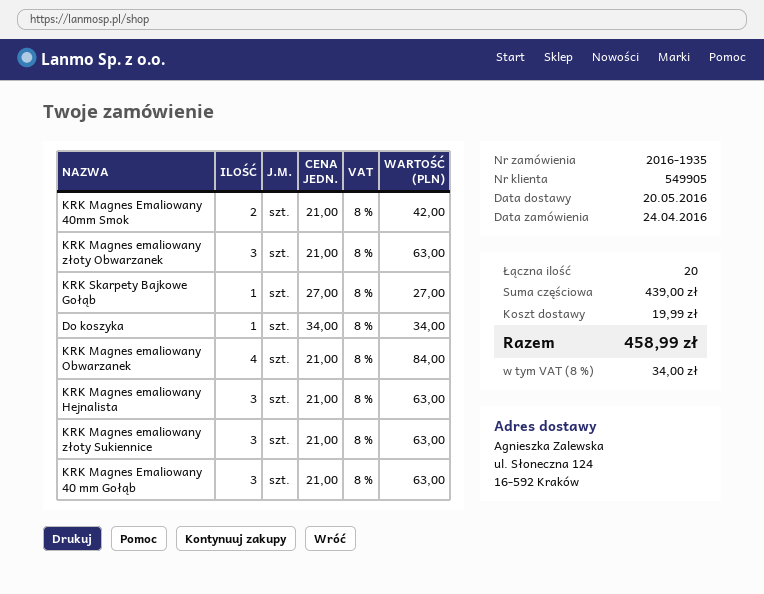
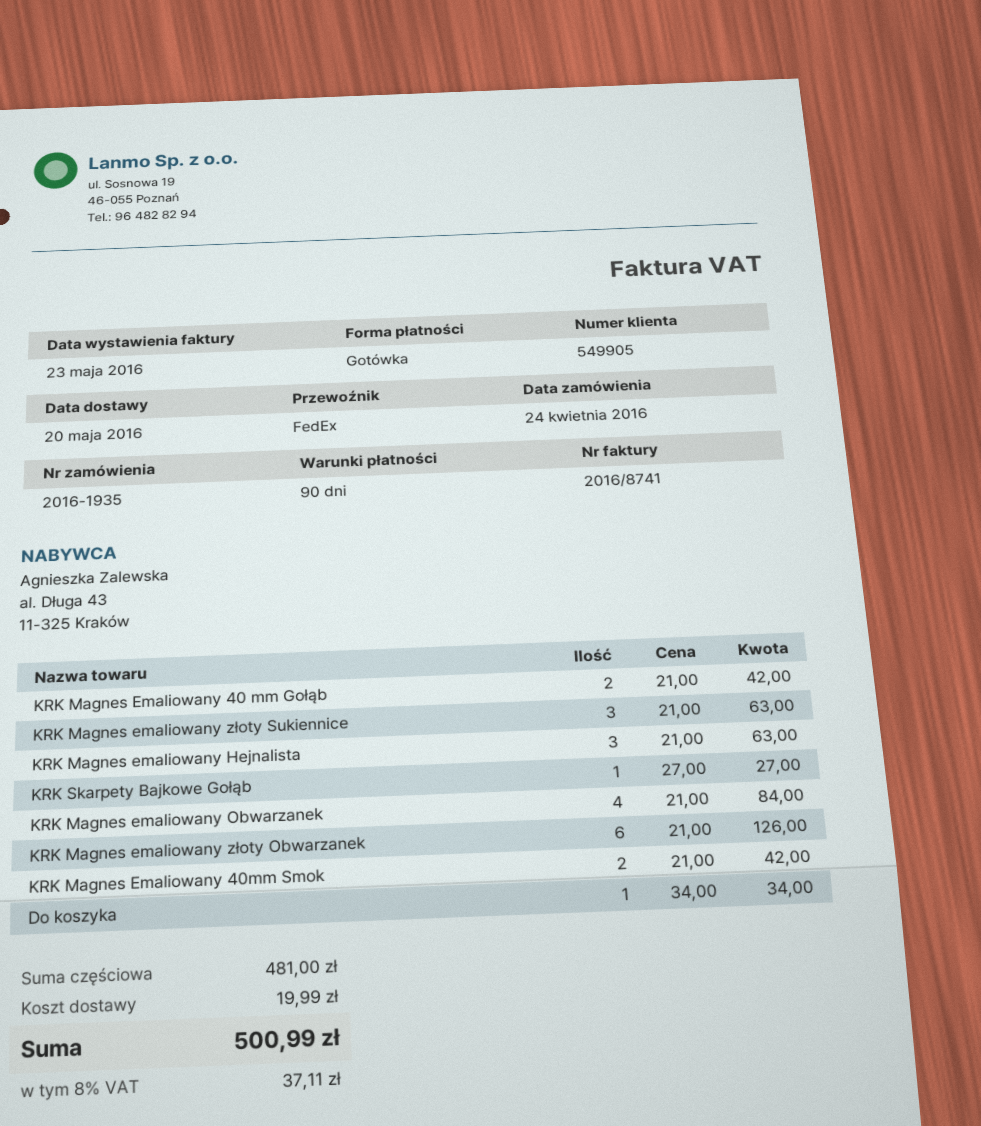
KRK Magnes emaliowany złoty Obwarzanek: 3 x 21.00 = 63.00 -> 6 x 21.00 = 126.00
KRK Magnes Emaliowany 40 mm Gołąb: 3 x 21.00 = 63.00 -> 2 x 21.00 = 42.00
subtotal: 439.00 -> 481.00
tax: 8% = 34.00 -> 8% = 37.11
total: 458.99 -> 500.99

